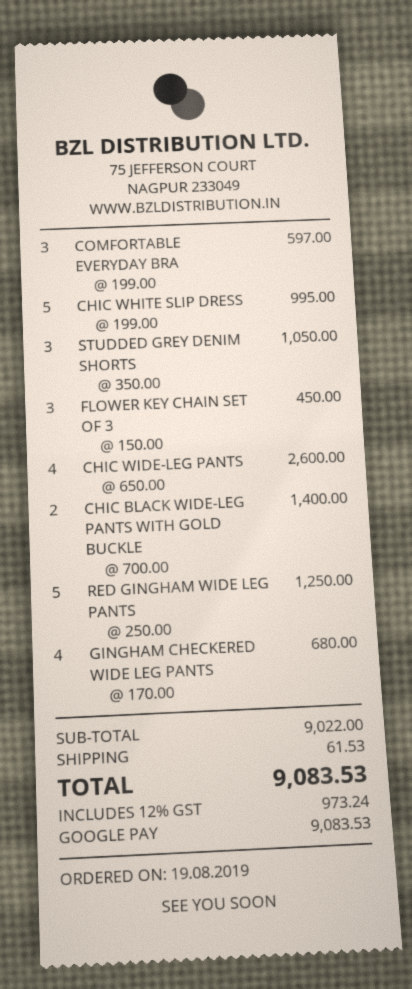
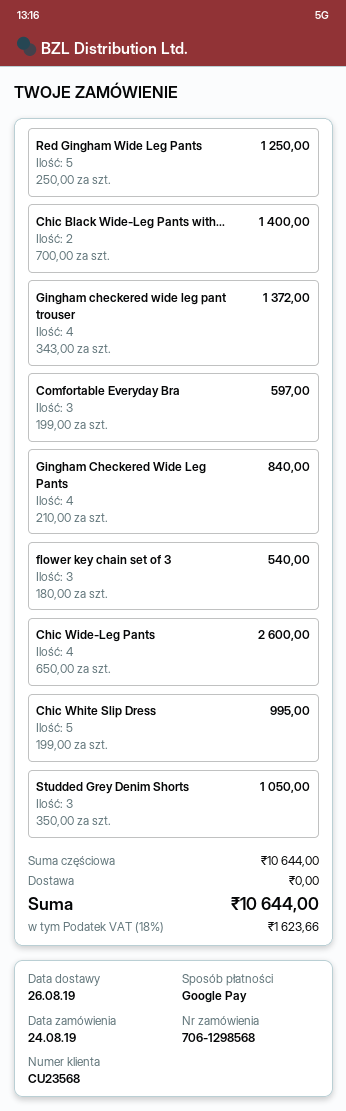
order date: 2019-08-19 -> 2019-08-24
FLOWER KEY CHAIN SET OF 3: 3 x 150.00 = 450.00 -> 3 x 180.00 = 540.00
GINGHAM CHECKERED WIDE LEG PANTS: 4 x 170.00 = 680.00 -> 4 x 210.00 = 840.00
Gingham checkered wide leg pant trouser: none -> 4 x 343.00 = 1372.00
subtotal: 9022.00 -> 10644.00
shipping: 61.53 -> 0.00
tax: 12% = 973.24 -> 18% = 1623.66
total: 9083.53 -> 10644.00

